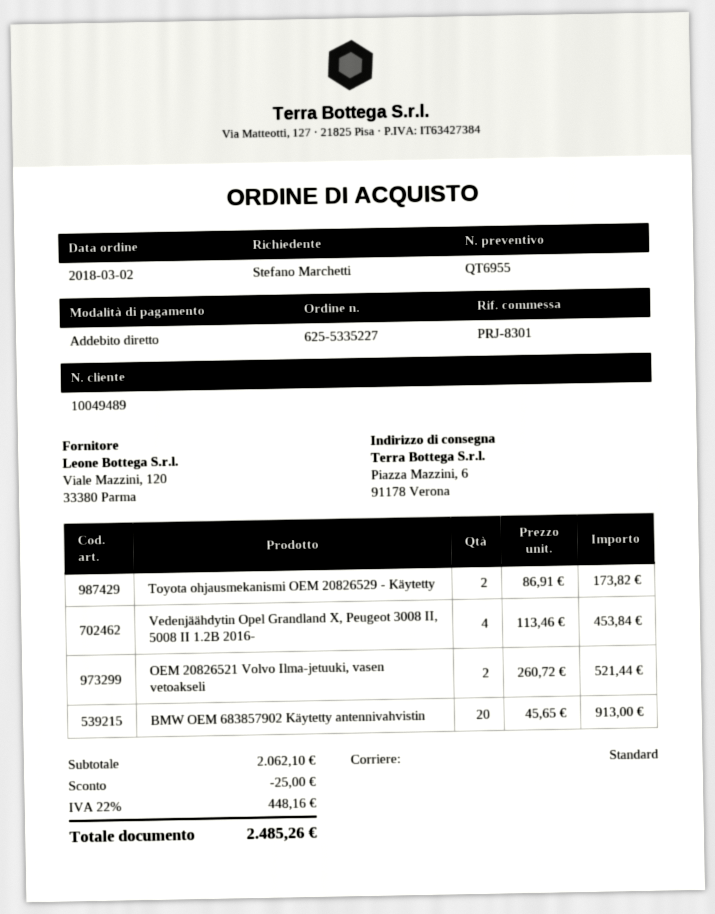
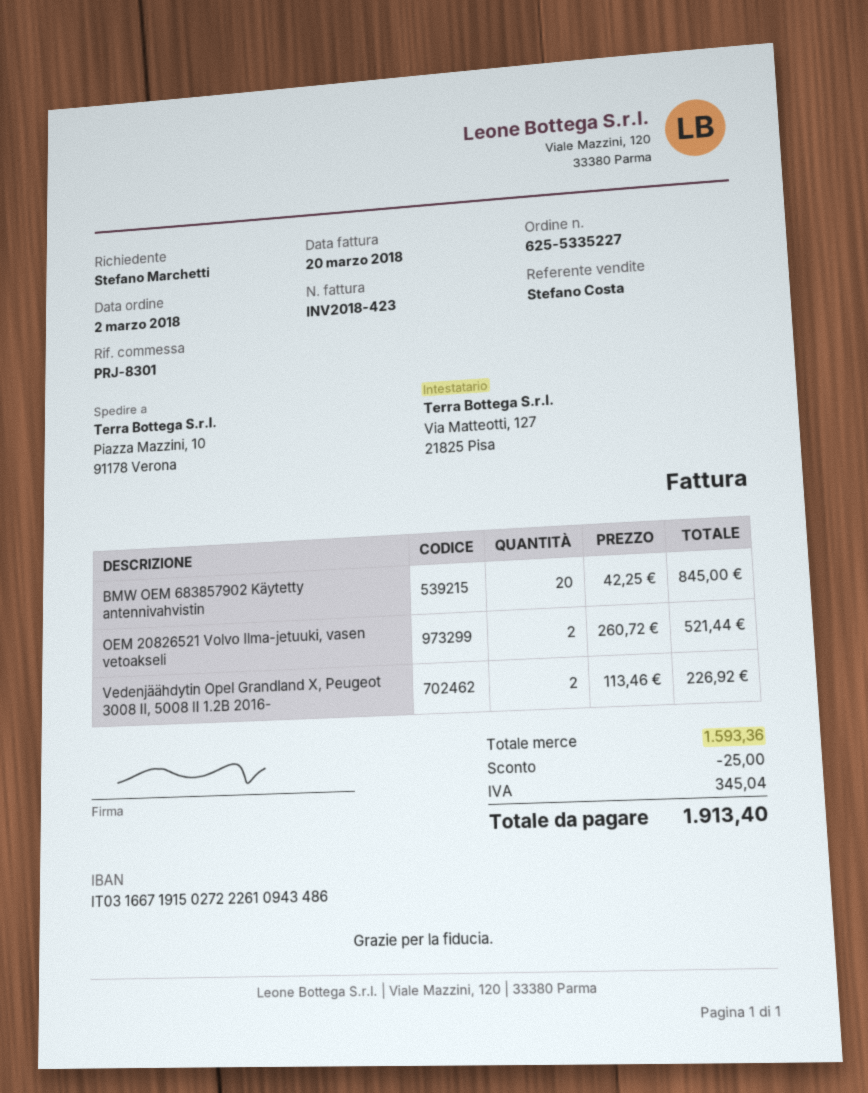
ship to: Piazza Mazzini, 6, 91178 Verona -> Piazza Mazzini, 10, 91178 Verona
Toyota ohjausmekanismi OEM 20826529 - Käytetty: 2 x 86.91 = 173.82 -> none
Vedenjäähdytin Opel Grandland X, Peugeot 3008 II, 5008 II 1.2B 2016-: 4 x 113.46 = 453.84 -> 2 x 113.46 = 226.92
BMW OEM 683857902 Käytetty antennivahvistin: 20 x 45.65 = 913.00 -> 20 x 42.25 = 845.00
subtotal: 2062.10 -> 1593.36
tax: 448.16 -> 345.04
total: 2485.26 -> 1913.40

